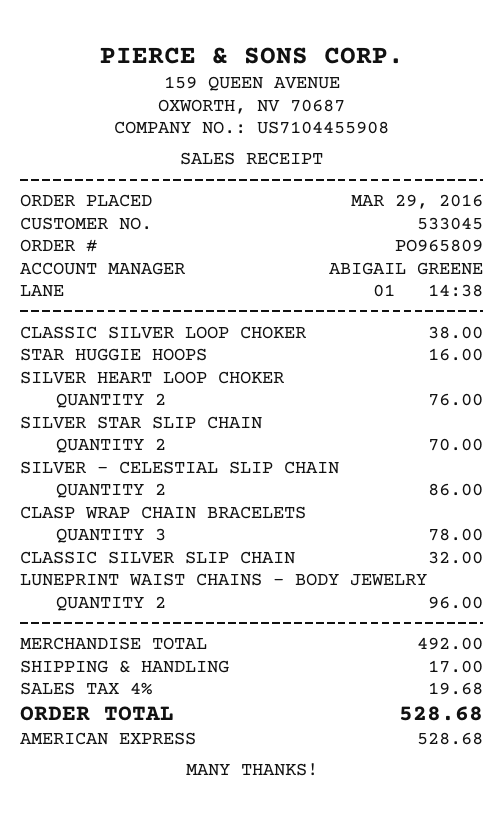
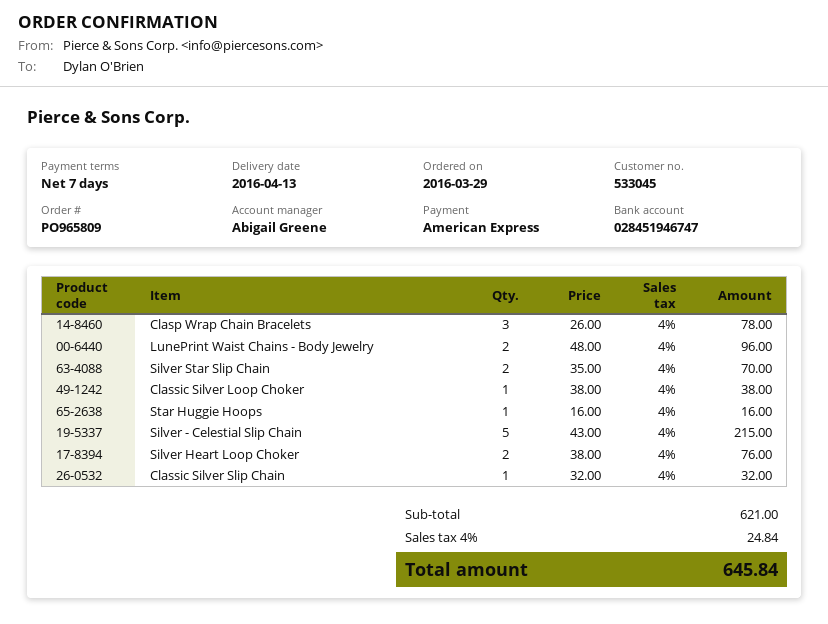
SILVER - CELESTIAL SLIP CHAIN: 2 for 86.00 -> 5 for 215.00
subtotal: 492.00 -> 621.00
shipping: 17.00 -> none
tax: 4% = 19.68 -> 4% = 24.84
total: 528.68 -> 645.84

